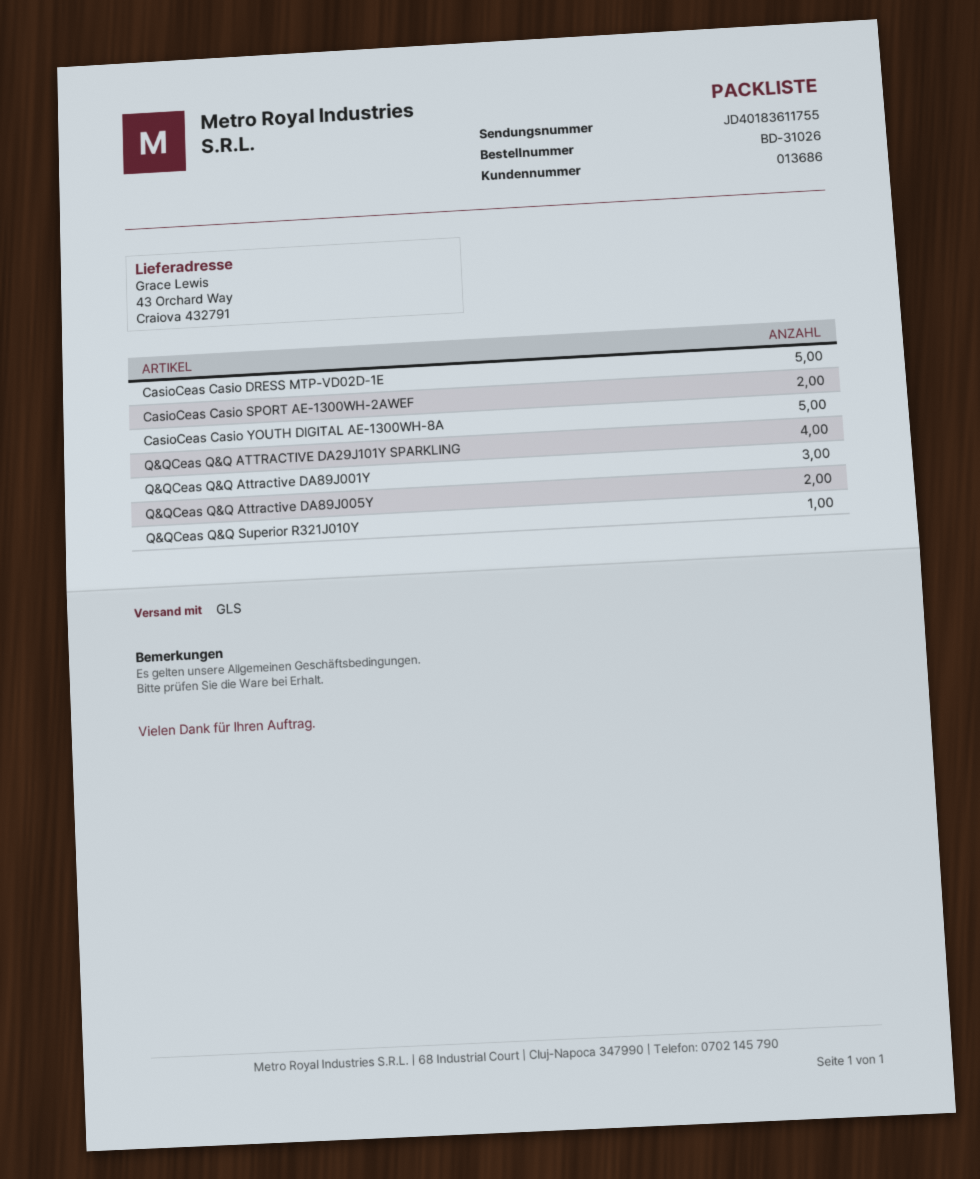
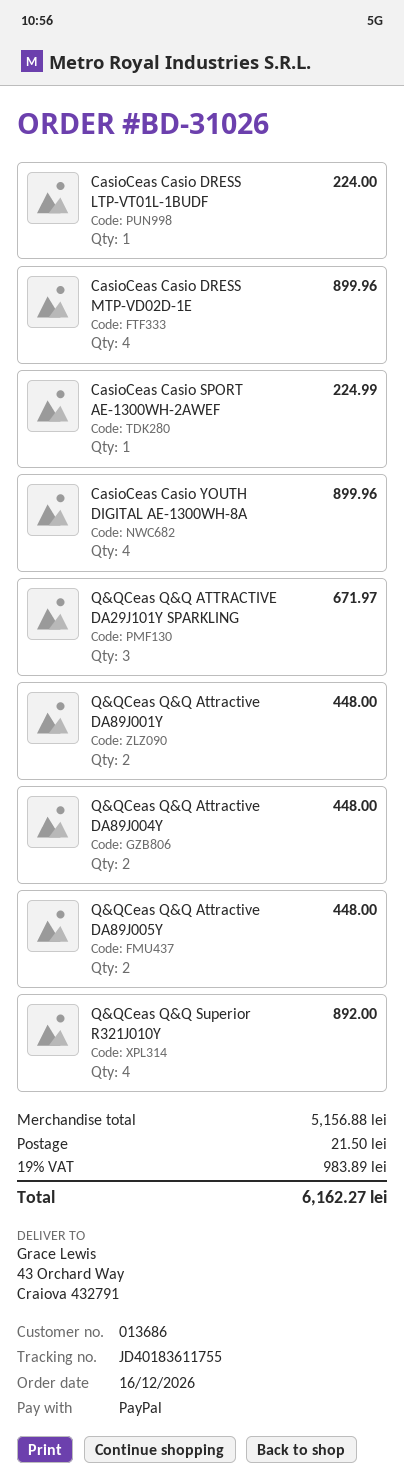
CasioCeas Casio DRESS MTP-VD02D-1E: 5 -> 4
CasioCeas Casio SPORT AE-1300WH-2AWEF: 2 -> 1
CasioCeas Casio YOUTH DIGITAL AE-1300WH-8A: 5 -> 4
Q&QCeas Q&Q ATTRACTIVE DA29J101Y SPARKLING: 4 -> 3
Q&QCeas Q&Q Attractive DA89J001Y: 3 -> 2
Q&QCeas Q&Q Superior R321J010Y: 1 -> 4
CasioCeas Casio DRESS LTP-VT01L-1BUDF: none -> 1
Q&QCeas Q&Q Attractive DA89J004Y: none -> 2

